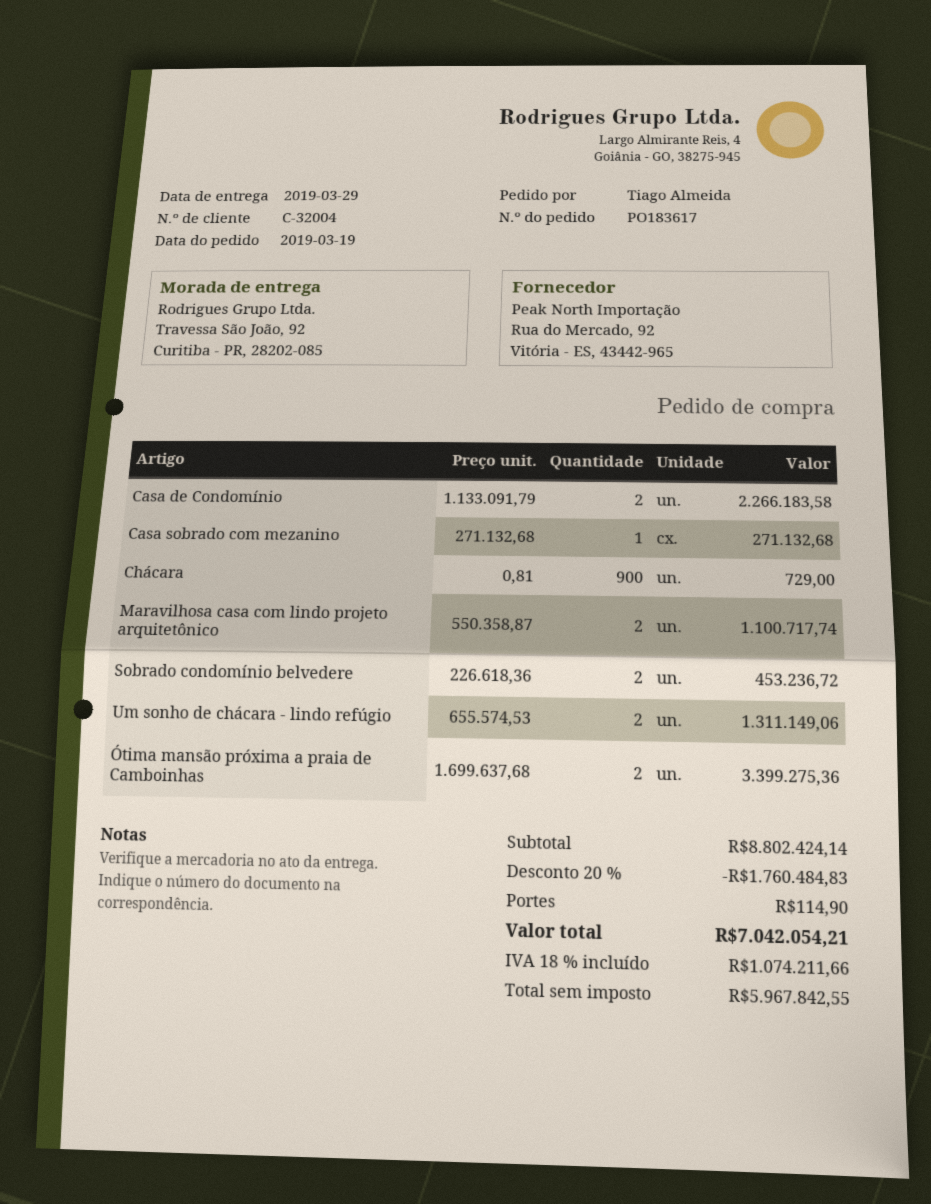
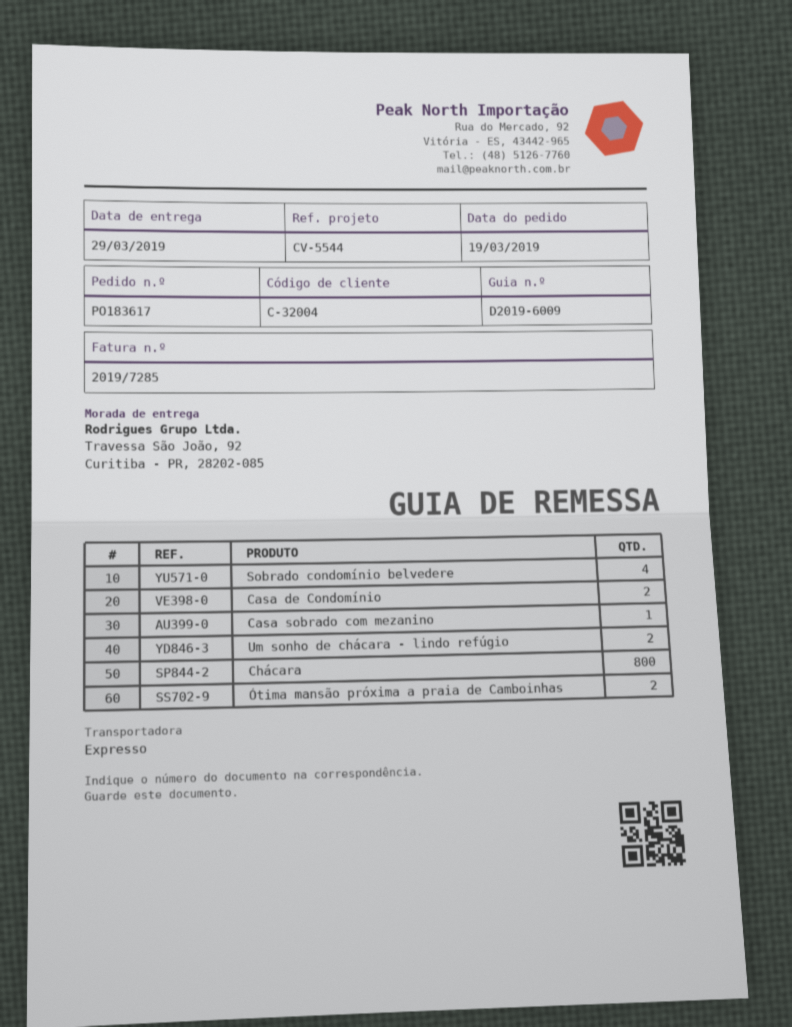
Chácara: 900 -> 800
Maravilhosa casa com lindo projeto arquitetônico: 2 -> none
Sobrado condomínio belvedere: 2 -> 4

